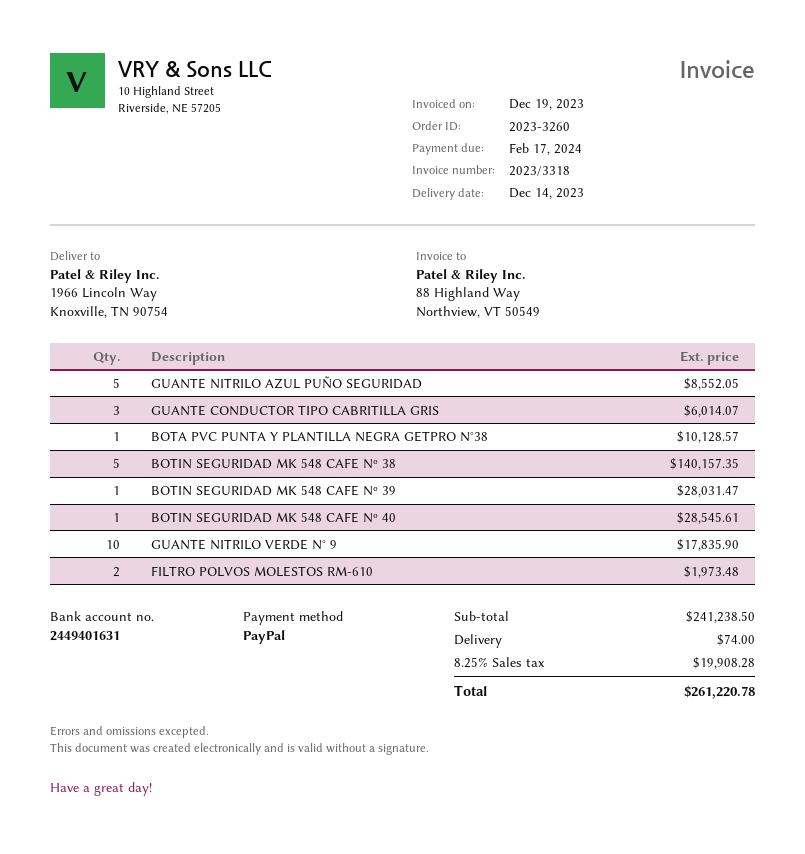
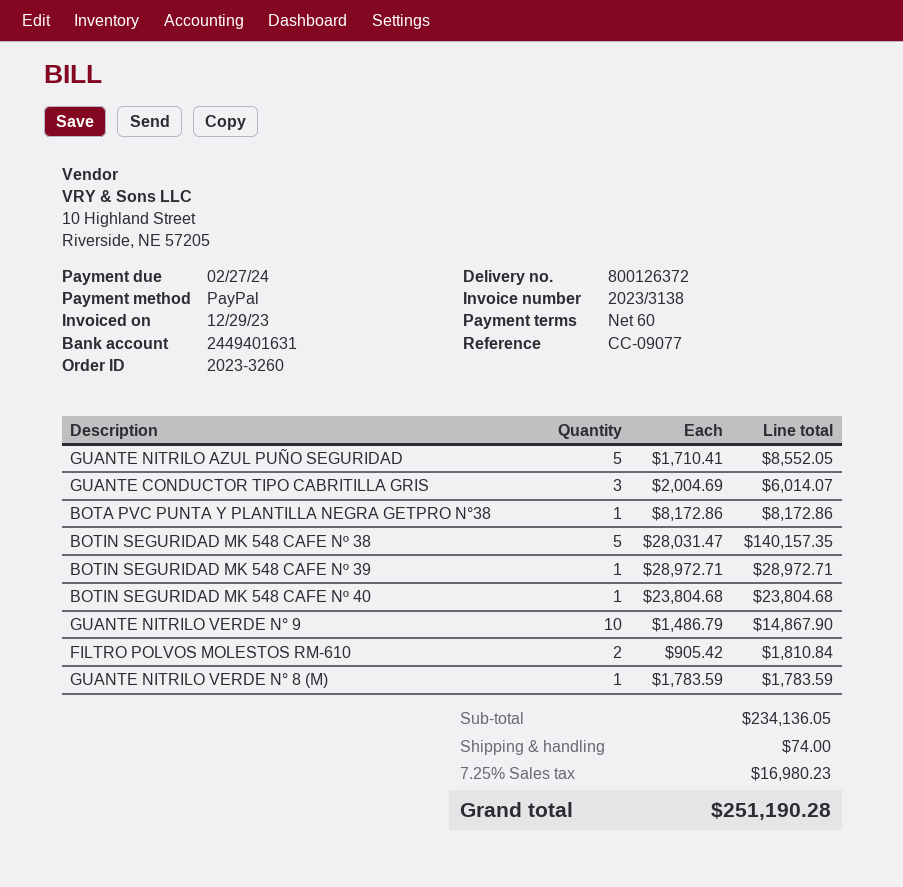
invoice number: 2023/3318 -> 2023/3138
invoice date: 2023-12-19 -> 2023-12-29
due date: 2024-02-17 -> 2024-02-27
BOTA PVC PUNTA Y PLANTILLA NEGRA GETPRO N°38: 1 for 10128.57 -> 1 for 8172.86
BOTIN SEGURIDAD MK 548 CAFE Nº 39: 1 for 28031.47 -> 1 for 28972.71
BOTIN SEGURIDAD MK 548 CAFE Nº 40: 1 for 28545.61 -> 1 for 23804.68
GUANTE NITRILO VERDE N° 9: 10 for 17835.90 -> 10 for 14867.90
FILTRO POLVOS MOLESTOS RM-610: 2 for 1973.48 -> 2 for 1810.84
GUANTE NITRILO VERDE N° 8 (M): none -> 1 for 1783.59
subtotal: 241238.50 -> 234136.05
tax: 8.25% = 19908.28 -> 7.25% = 16980.23
total: 261220.78 -> 251190.28

